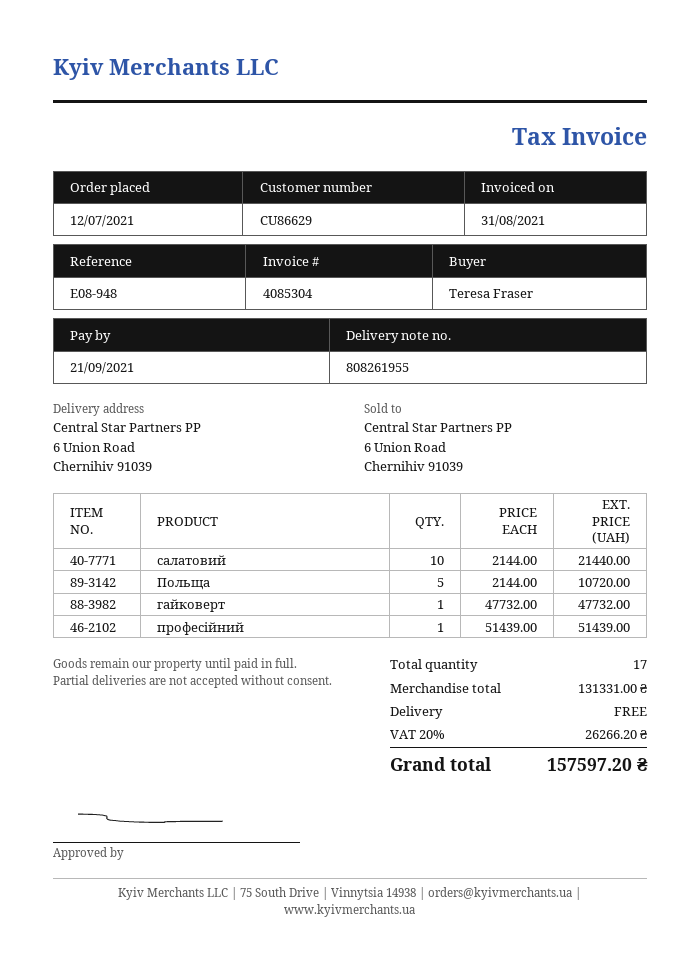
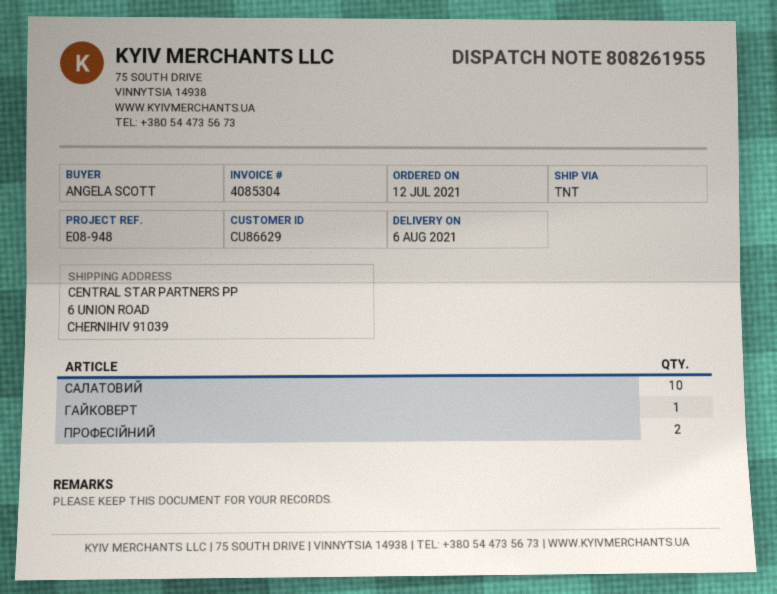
ordered by: Teresa Fraser -> ANGELA SCOTT
Польща: 5 -> none
професійний: 1 -> 2

